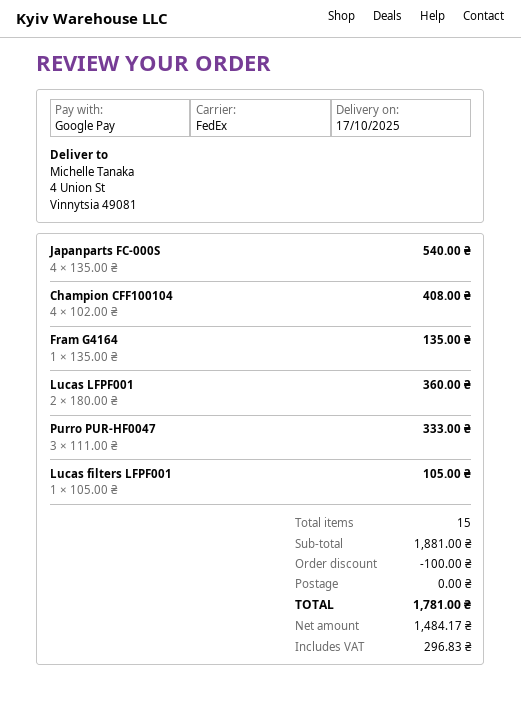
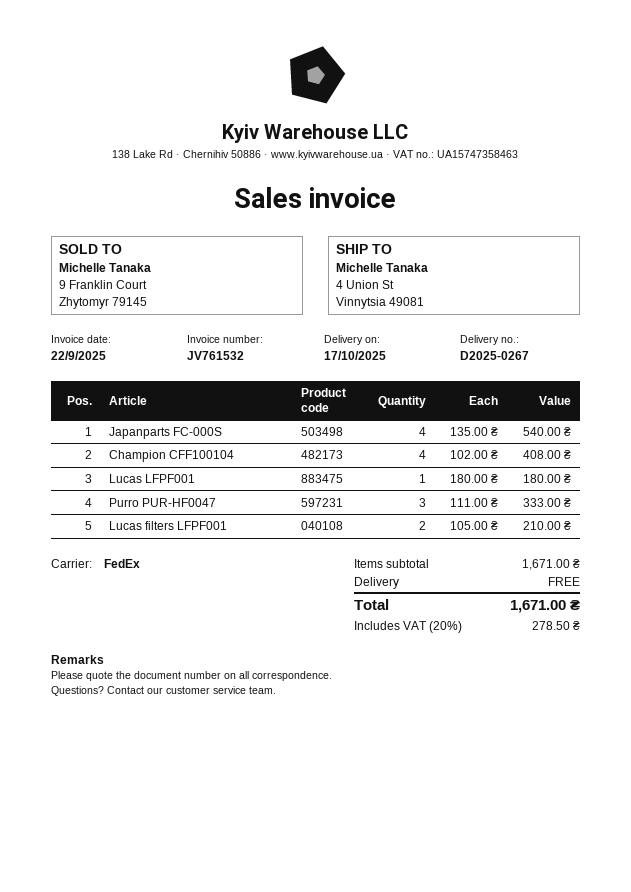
Fram G4164: 1 x 135.00 = 135.00 -> none
Lucas LFPF001: 2 x 180.00 = 360.00 -> 1 x 180.00 = 180.00
Lucas filters LFPF001: 1 x 105.00 = 105.00 -> 2 x 105.00 = 210.00
subtotal: 1881.00 -> 1671.00
discount: 100.00 -> none
tax: 296.83 -> 278.50
total: 1781.00 -> 1671.00

